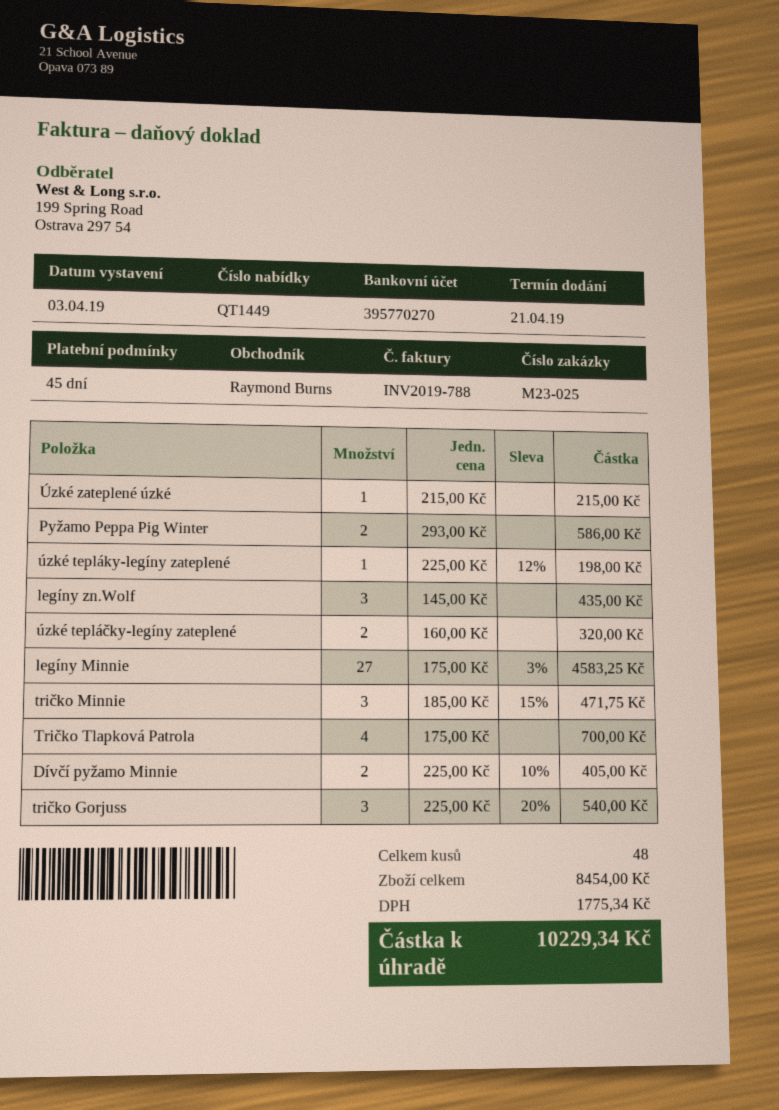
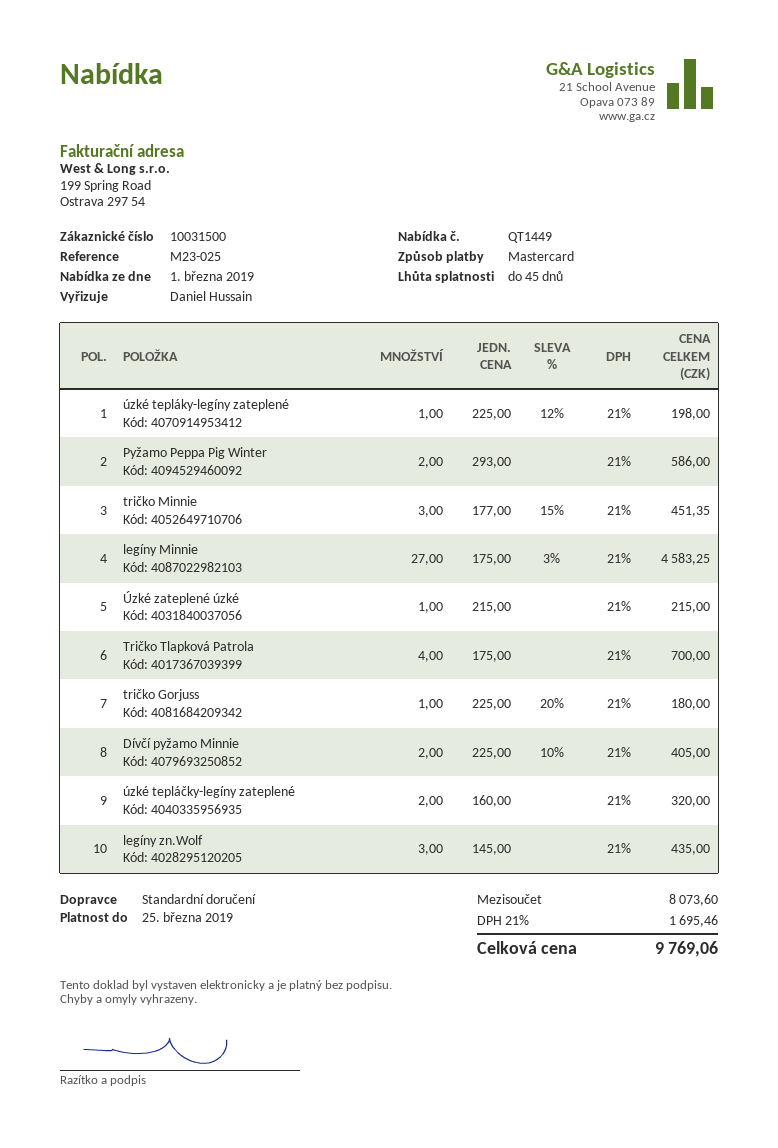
sales rep: Raymond Burns -> Daniel Hussain
tričko Minnie: 3 x 185.00 - 15% = 471.75 -> 3 x 177.00 - 15% = 451.35
tričko Gorjuss: 3 x 225.00 - 20% = 540.00 -> 1 x 225.00 - 20% = 180.00
subtotal: 8454.00 -> 8073.60
tax: 1775.34 -> 1695.46
total: 10229.34 -> 9769.06

